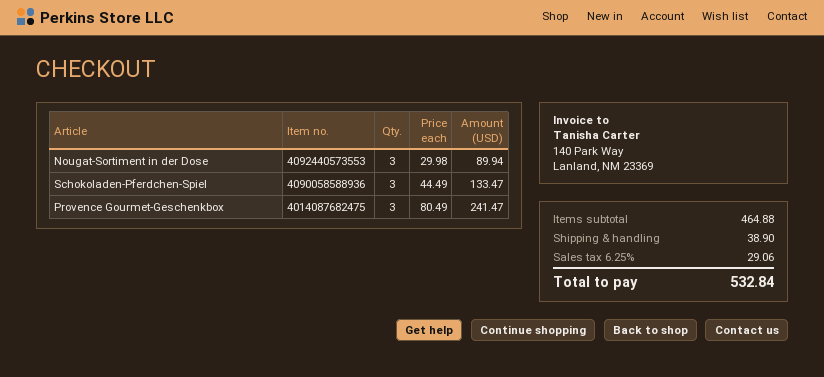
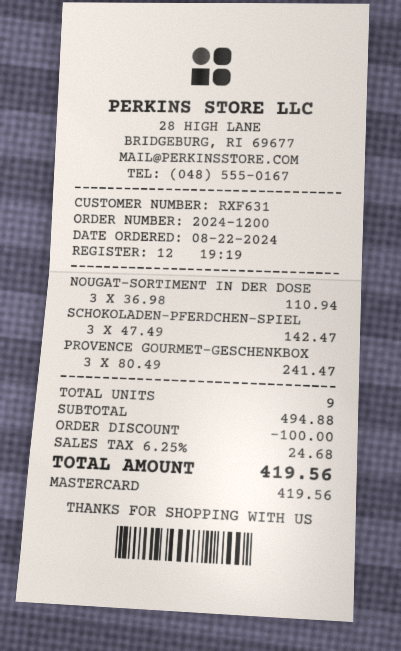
Nougat-Sortiment in der Dose: 3 x 29.98 = 89.94 -> 3 x 36.98 = 110.94
Schokoladen-Pferdchen-Spiel: 3 x 44.49 = 133.47 -> 3 x 47.49 = 142.47
subtotal: 464.88 -> 494.88
discount: none -> 100.00
shipping: 38.90 -> none
tax: 6.25% = 29.06 -> 6.25% = 24.68
total: 532.84 -> 419.56

